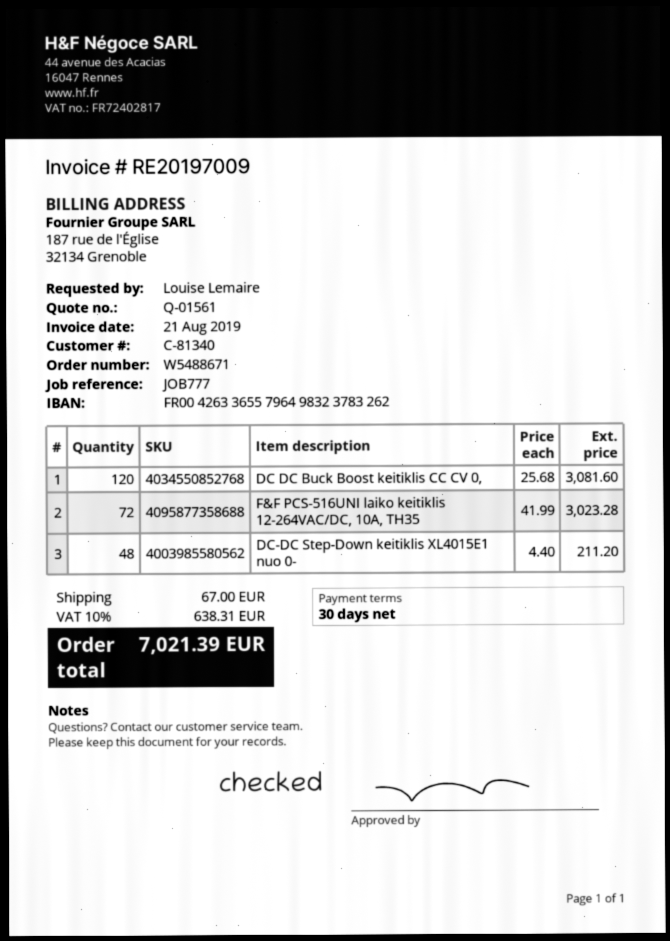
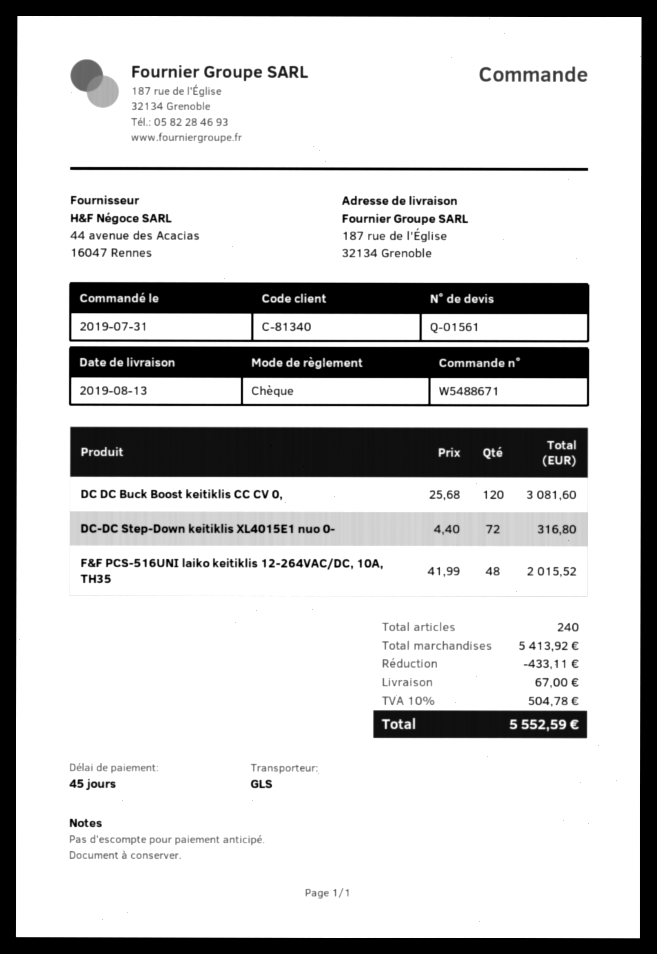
payment terms: 30 days -> 45 days
F&F PCS-516UNI laiko keitiklis 12-264VAC/DC, 10A, TH35: 72 x 41.99 = 3023.28 -> 48 x 41.99 = 2015.52
DC-DC Step-Down keitiklis XL4015E1 nuo 0-: 48 x 4.40 = 211.20 -> 72 x 4.40 = 316.80
discount: none -> 433.11
tax: 10% = 638.31 -> 10% = 504.78
total: 7021.39 -> 5552.59

